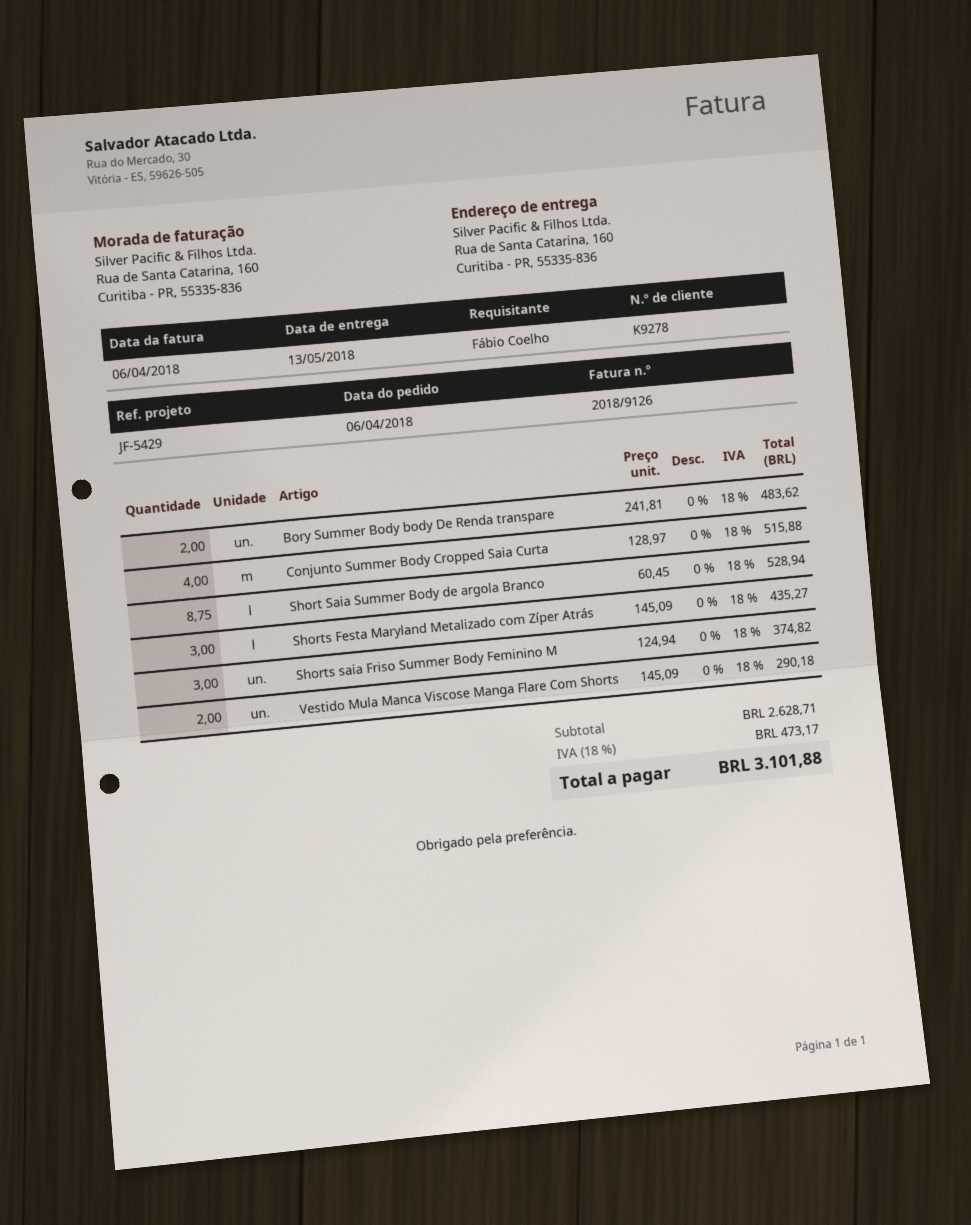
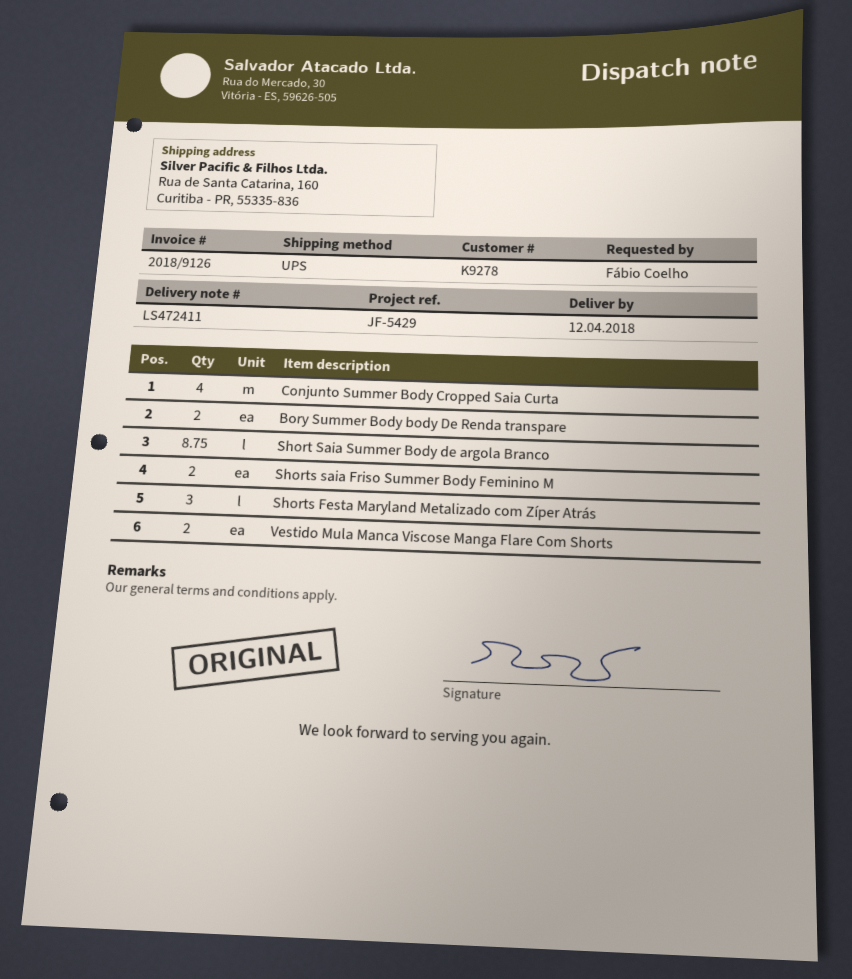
delivery date: 2018-05-13 -> 2018-04-12
Shorts saia Friso Summer Body Feminino M: 3 -> 2

